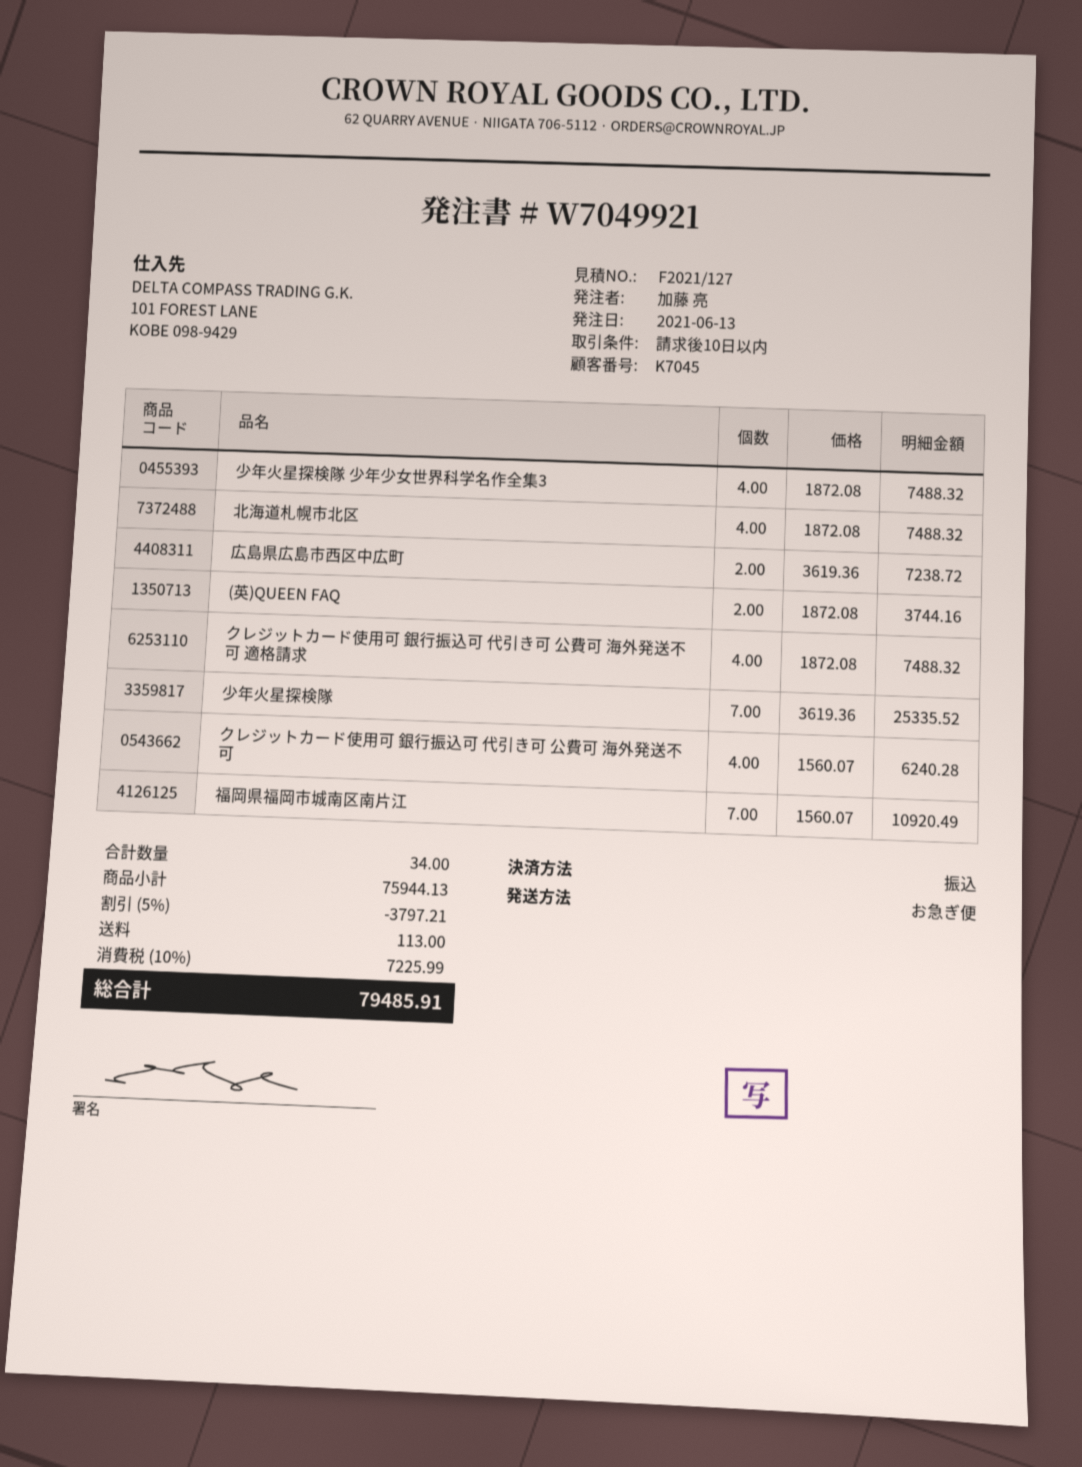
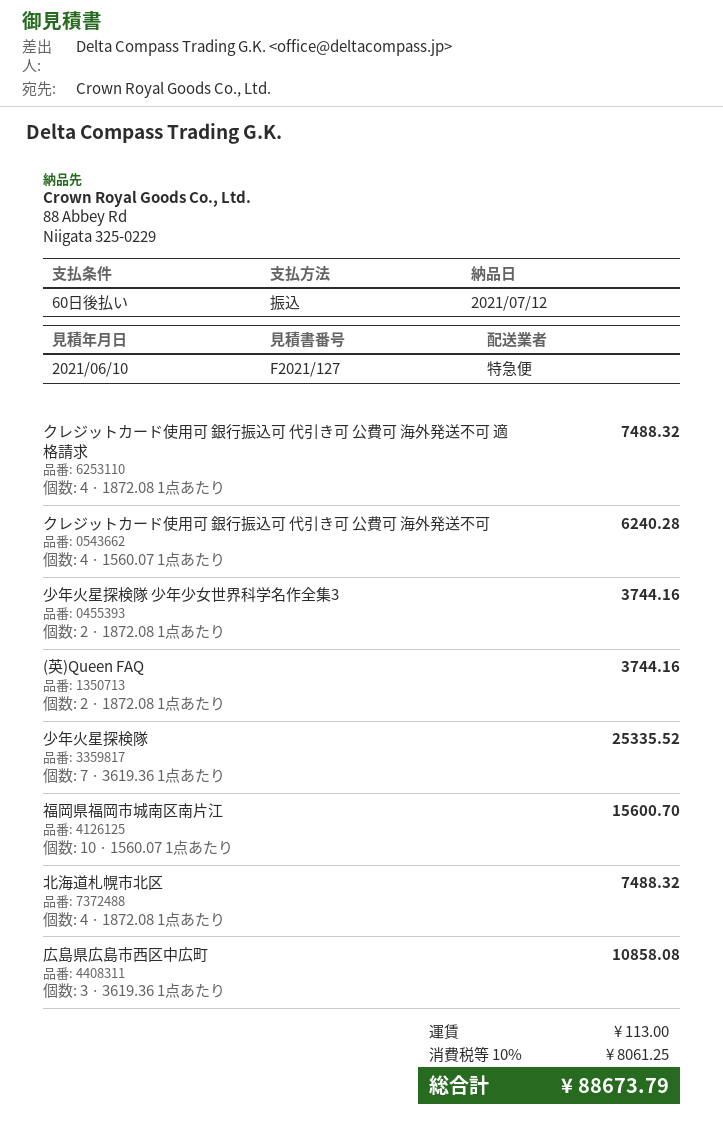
payment terms: 10 days -> 60 days
少年火星探検隊 少年少女世界科学名作全集3: 4 x 1872.08 = 7488.32 -> 2 x 1872.08 = 3744.16
広島県広島市西区中広町: 2 x 3619.36 = 7238.72 -> 3 x 3619.36 = 10858.08
福岡県福岡市城南区南片江: 7 x 1560.07 = 10920.49 -> 10 x 1560.07 = 15600.70
discount: 5% = 3797.21 -> none
tax: 10% = 7225.99 -> 10% = 8061.25
total: 79485.91 -> 88673.79

